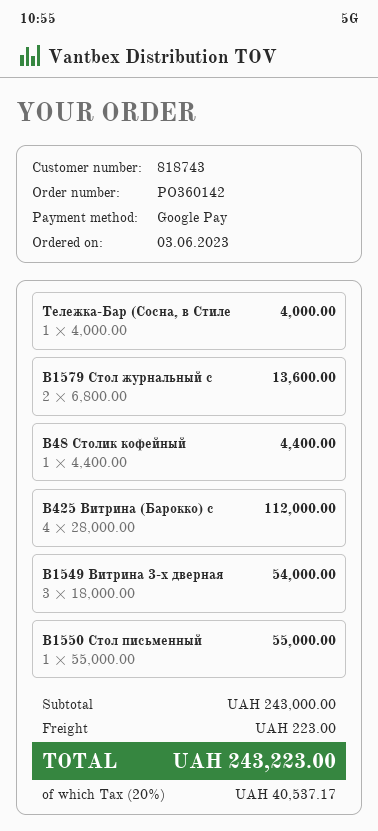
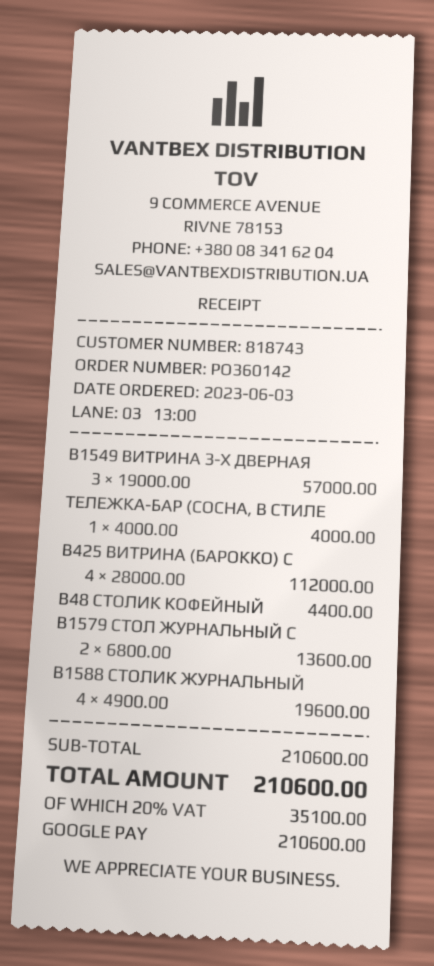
В1549 Витрина 3-х дверная: 3 x 18000.00 = 54000.00 -> 3 x 19000.00 = 57000.00
В1550 Стол письменный: 1 x 55000.00 = 55000.00 -> none
В1588 СТОЛИК ЖУРНАЛЬНЫЙ: none -> 4 x 4900.00 = 19600.00
subtotal: 243000.00 -> 210600.00
shipping: 223.00 -> none
tax: 20% = 40537.17 -> 20% = 35100.00
total: 243223.00 -> 210600.00

